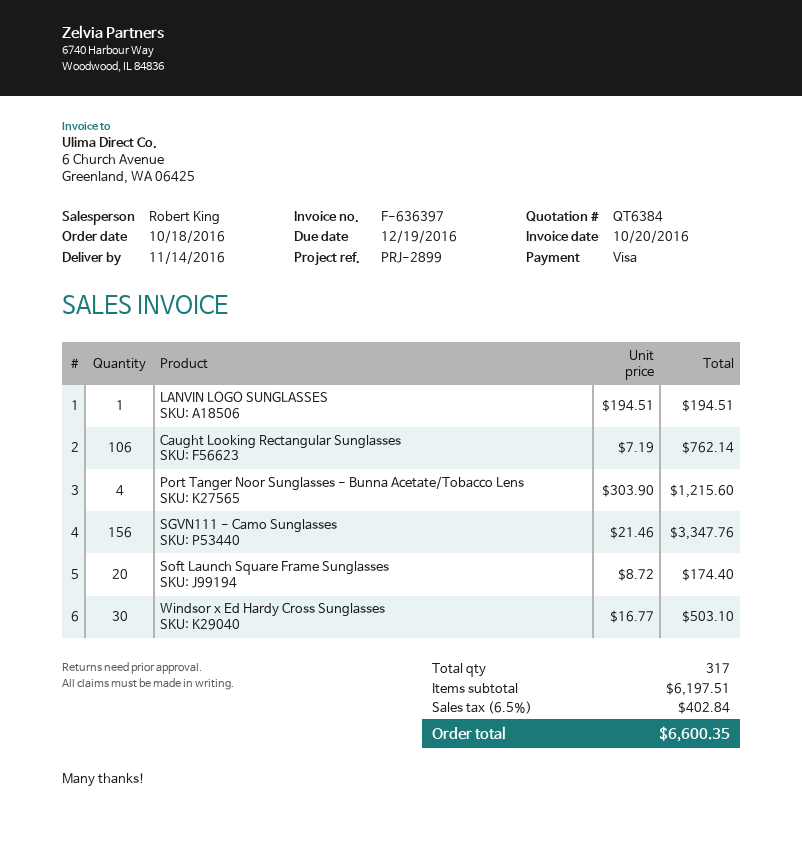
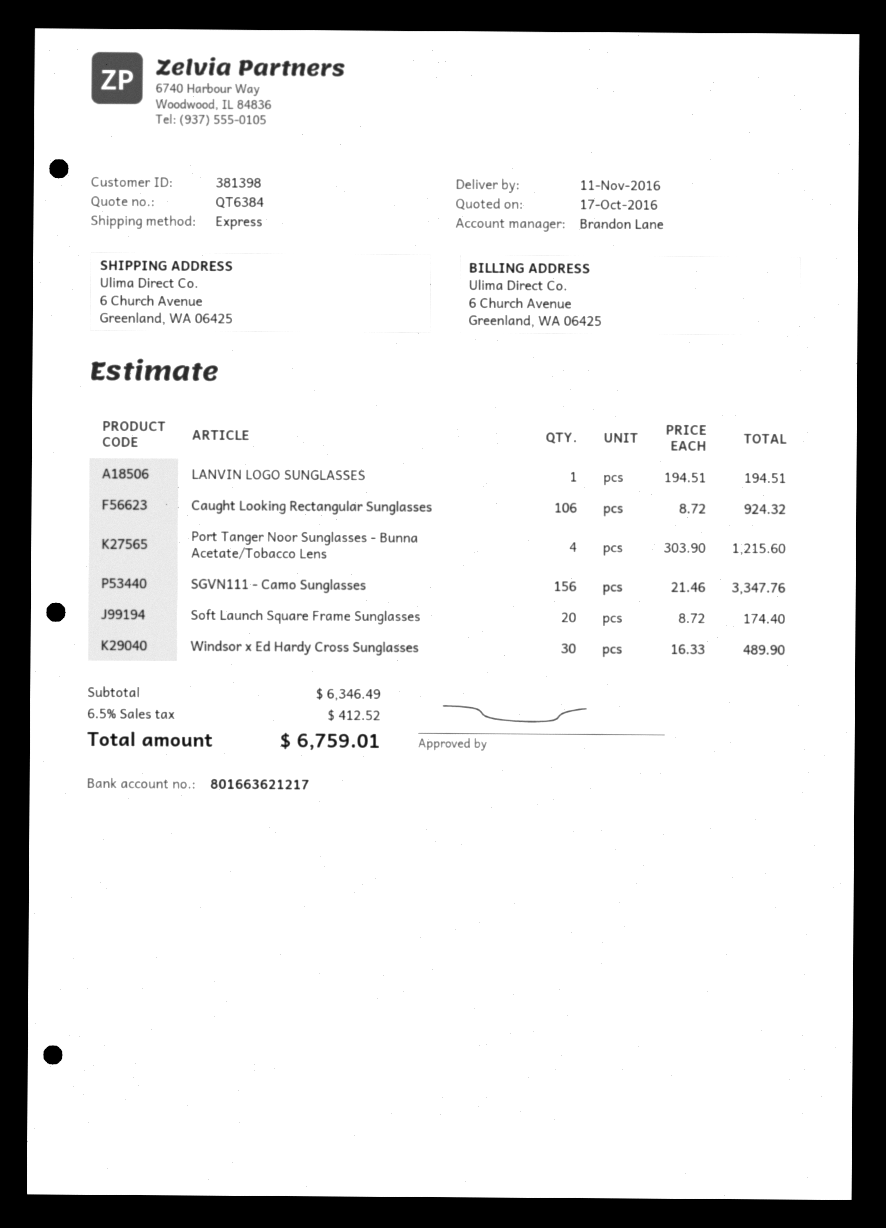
delivery date: 2016-11-14 -> 2016-11-11
sales rep: Robert King -> Brandon Lane
Caught Looking Rectangular Sunglasses: 106 x 7.19 = 762.14 -> 106 x 8.72 = 924.32
Windsor x Ed Hardy Cross Sunglasses: 30 x 16.77 = 503.10 -> 30 x 16.33 = 489.90
subtotal: 6197.51 -> 6346.49
tax: 6.5% = 402.84 -> 6.5% = 412.52
total: 6600.35 -> 6759.01

